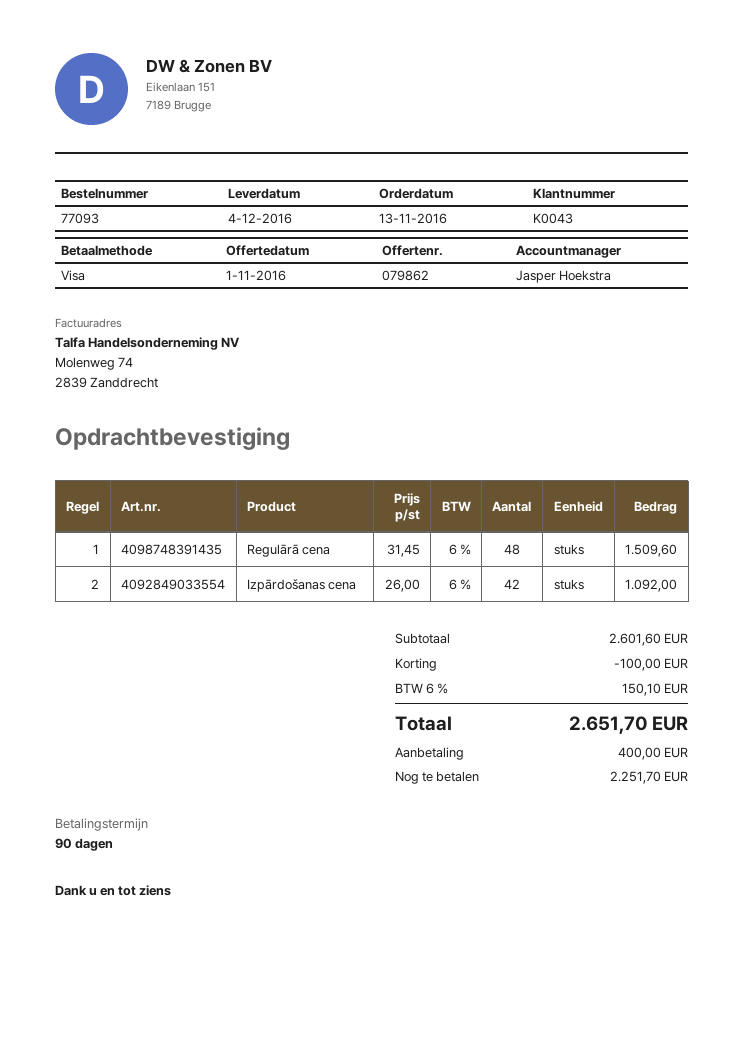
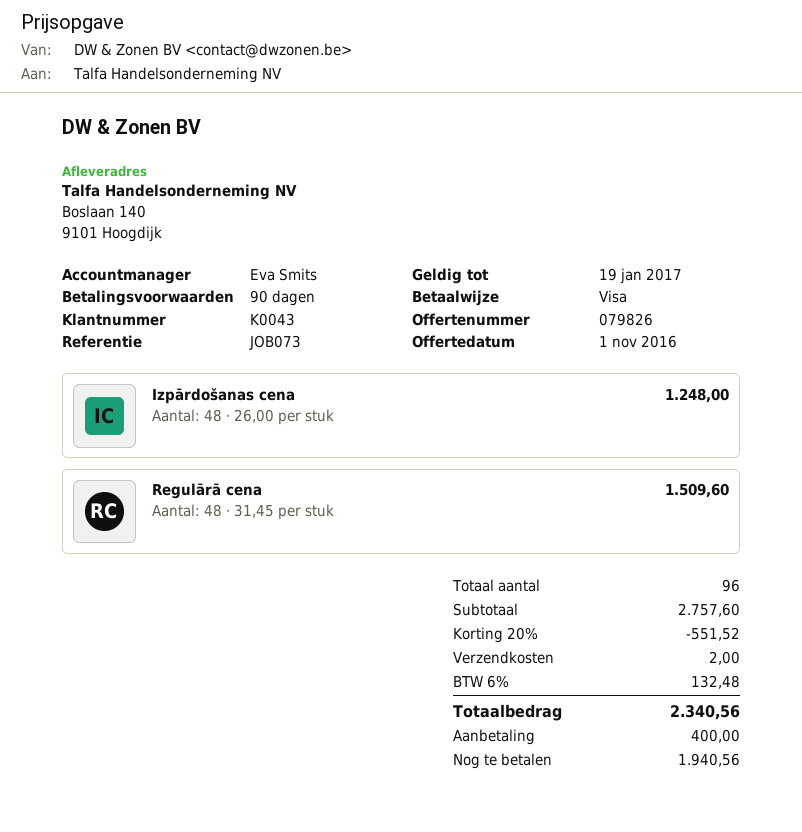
quote number: 079862 -> 079826
sales rep: Jasper Hoekstra -> Eva Smits
Izpārdošanas cena: 42 x 26.00 = 1092.00 -> 48 x 26.00 = 1248.00
subtotal: 2601.60 -> 2757.60
discount: 100.00 -> 551.52
shipping: none -> 2.00
tax: 6% = 150.10 -> 6% = 132.48
total: 2651.70 -> 2340.56
balance: 2251.70 -> 1940.56

